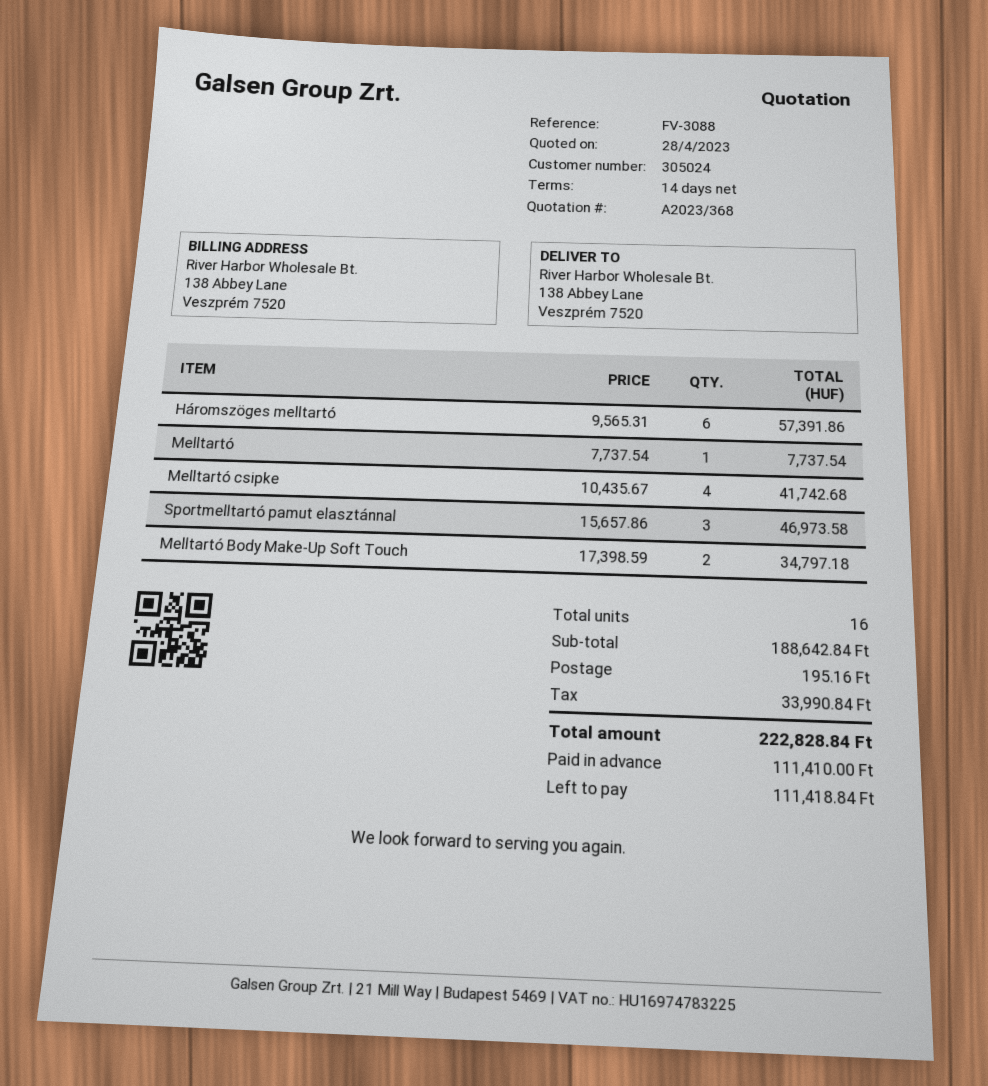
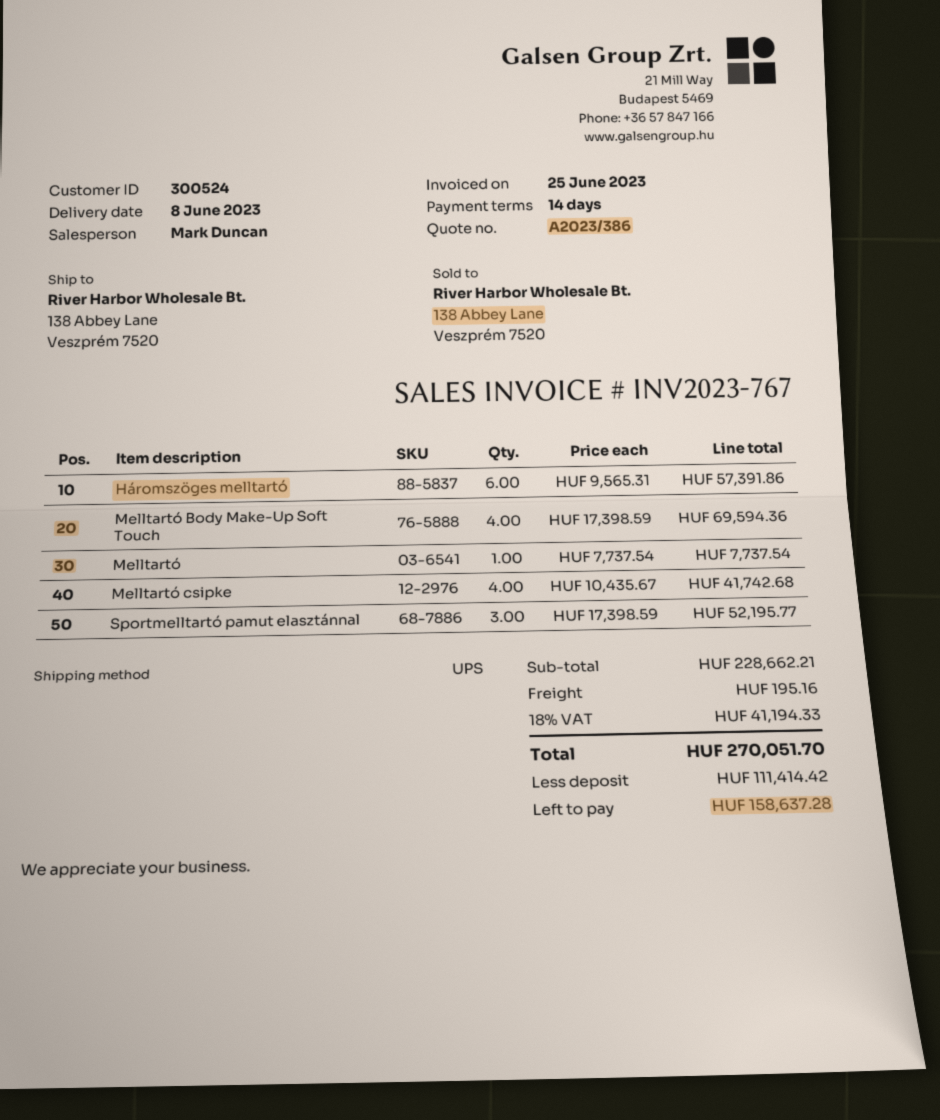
quote number: A2023/368 -> A2023/386
customer number: 305024 -> 300524
Sportmelltartó pamut elasztánnal: 3 x 15657.86 = 46973.58 -> 3 x 17398.59 = 52195.77
Melltartó Body Make-Up Soft Touch: 2 x 17398.59 = 34797.18 -> 4 x 17398.59 = 69594.36
subtotal: 188642.84 -> 228662.21
tax: 33990.84 -> 41194.33
total: 222828.84 -> 270051.70
deposit: 111410.00 -> 111414.42
balance: 111418.84 -> 158637.28

